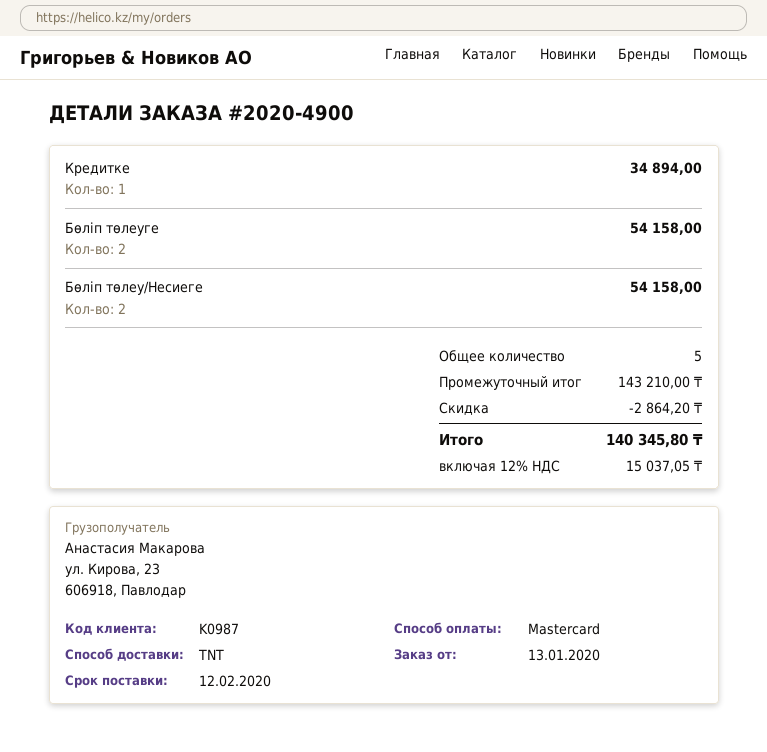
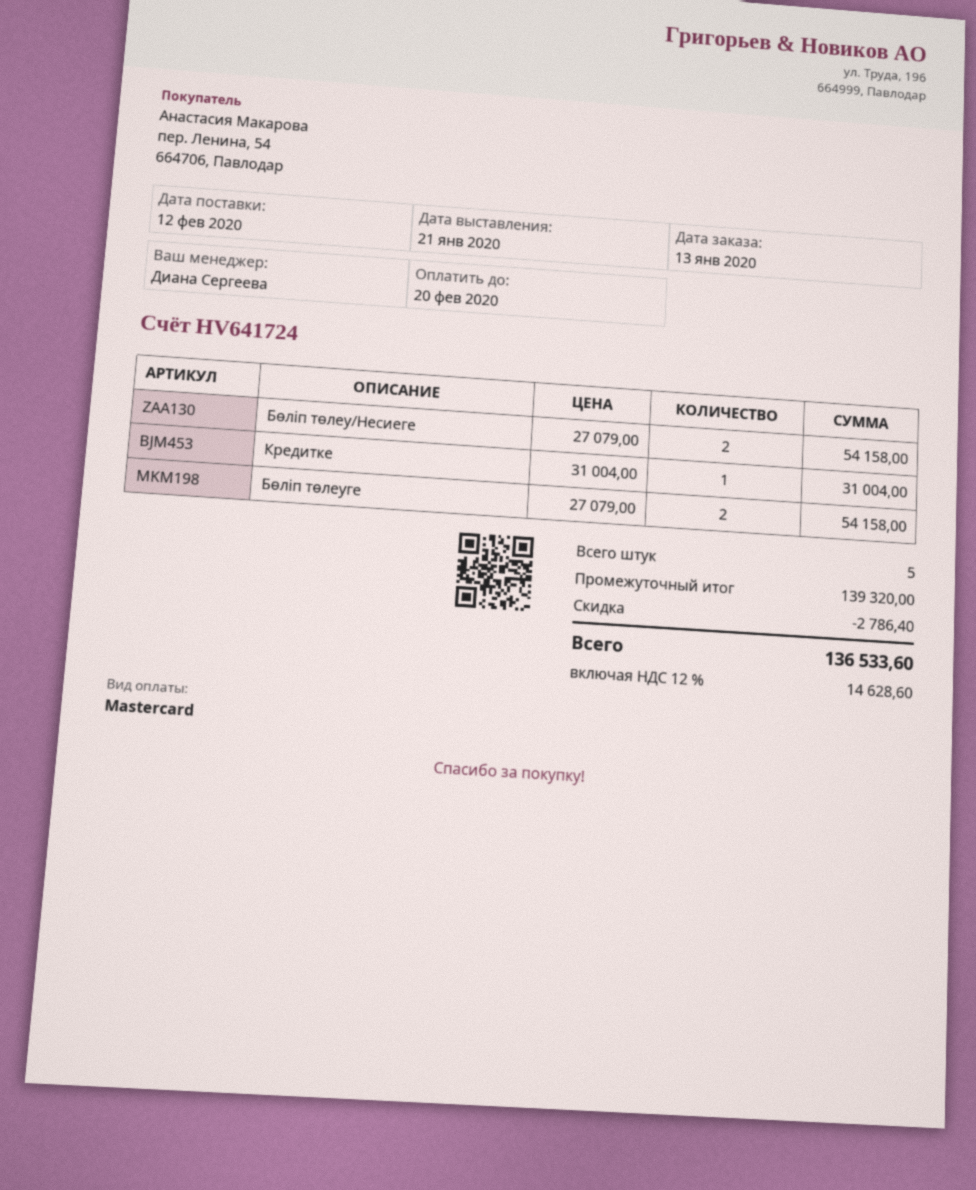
Кредитке: 1 for 34894.00 -> 1 for 31004.00
subtotal: 143210.00 -> 139320.00
discount: 2864.20 -> 2786.40
tax: 12% = 15037.05 -> 12% = 14628.60
total: 140345.80 -> 136533.60

